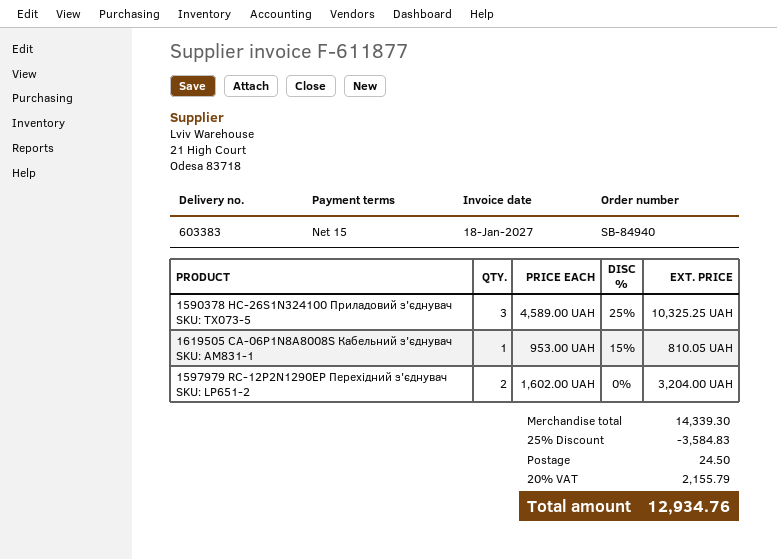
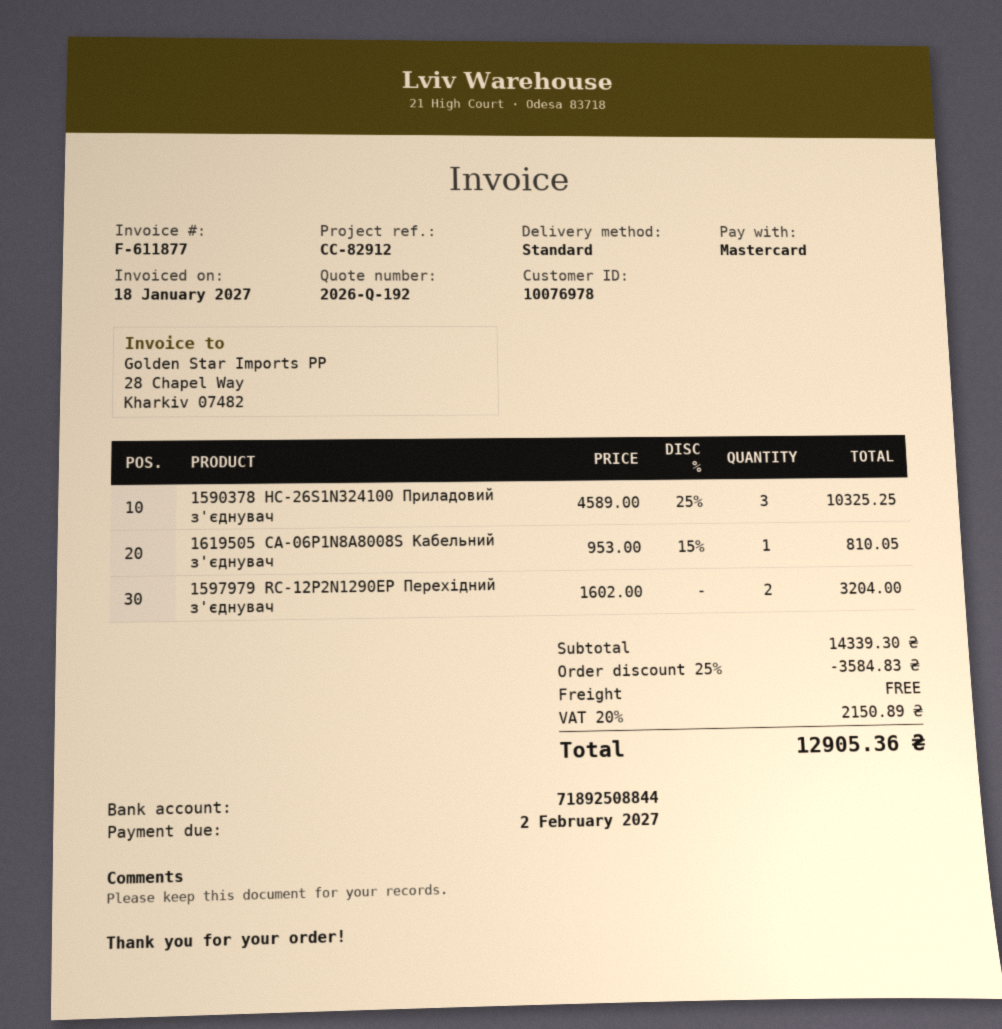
shipping: 24.50 -> 0.00
tax: 20% = 2155.79 -> 20% = 2150.89
total: 12934.76 -> 12905.36

